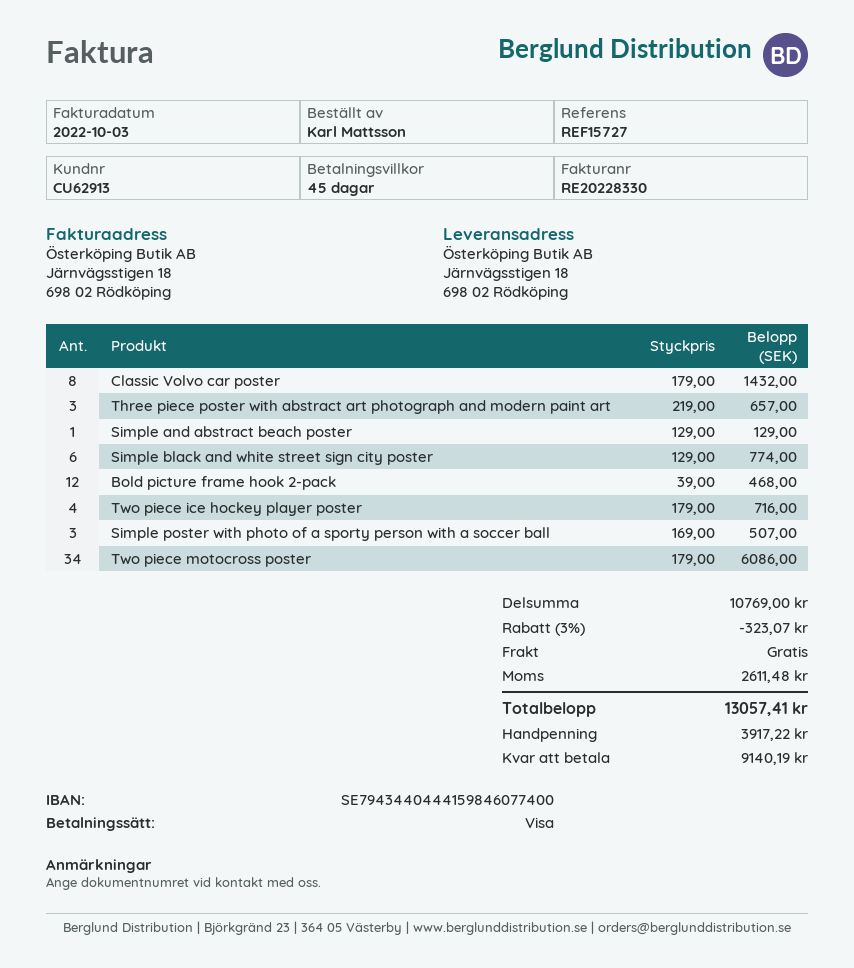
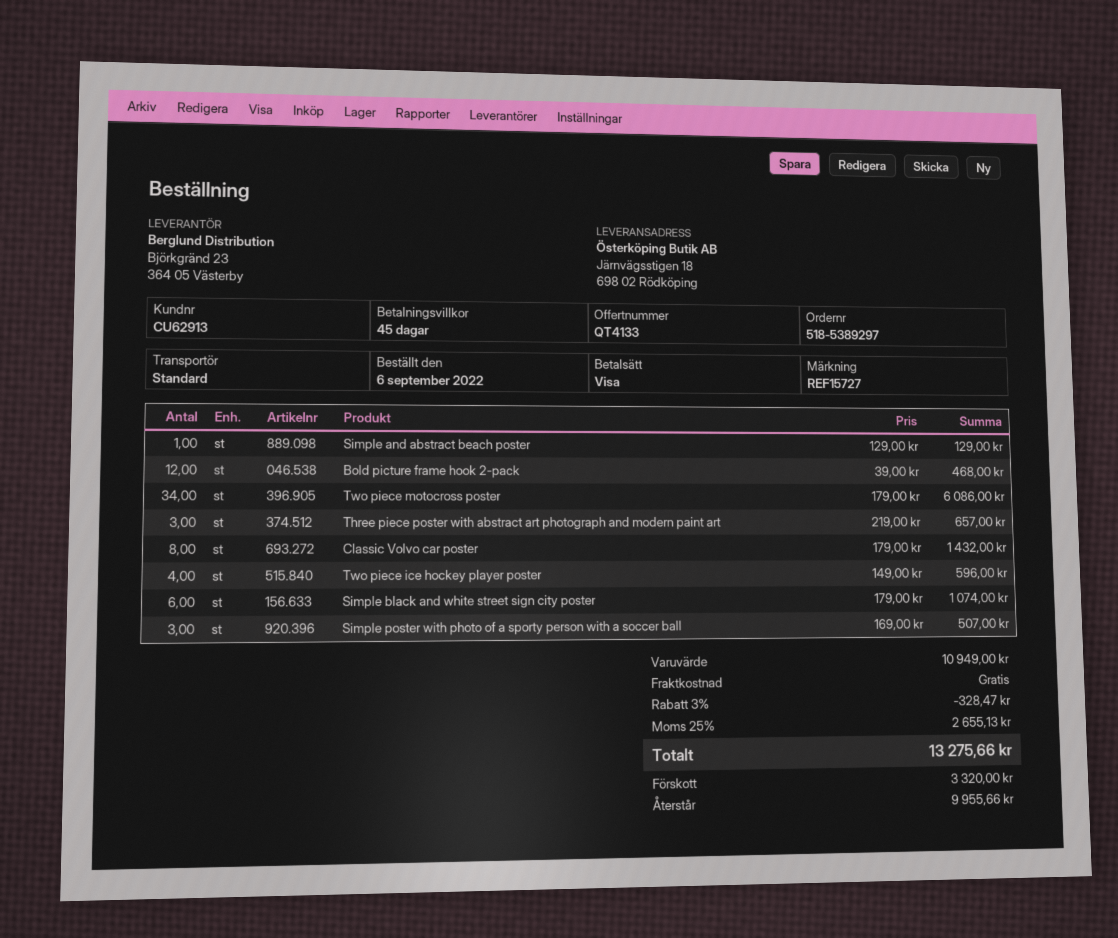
Simple black and white street sign city poster: 6 x 129.00 = 774.00 -> 6 x 179.00 = 1074.00
Two piece ice hockey player poster: 4 x 179.00 = 716.00 -> 4 x 149.00 = 596.00
subtotal: 10769.00 -> 10949.00
discount: 3% = 323.07 -> 3% = 328.47
tax: 2611.48 -> 2655.13
total: 13057.41 -> 13275.66
deposit: 3917.22 -> 3320.00
balance: 9140.19 -> 9955.66

